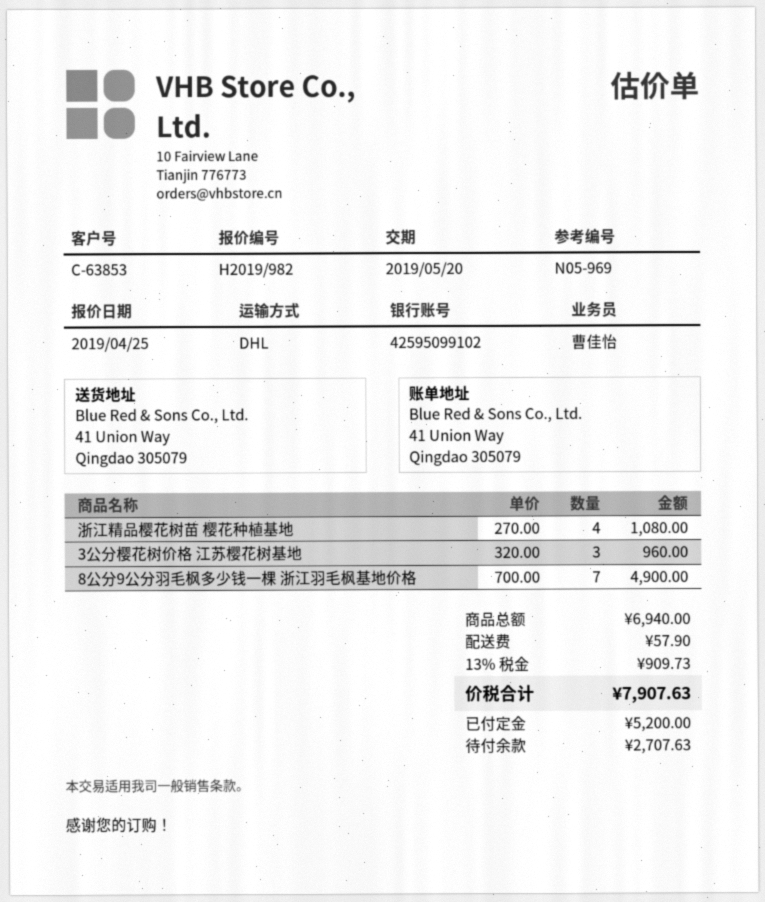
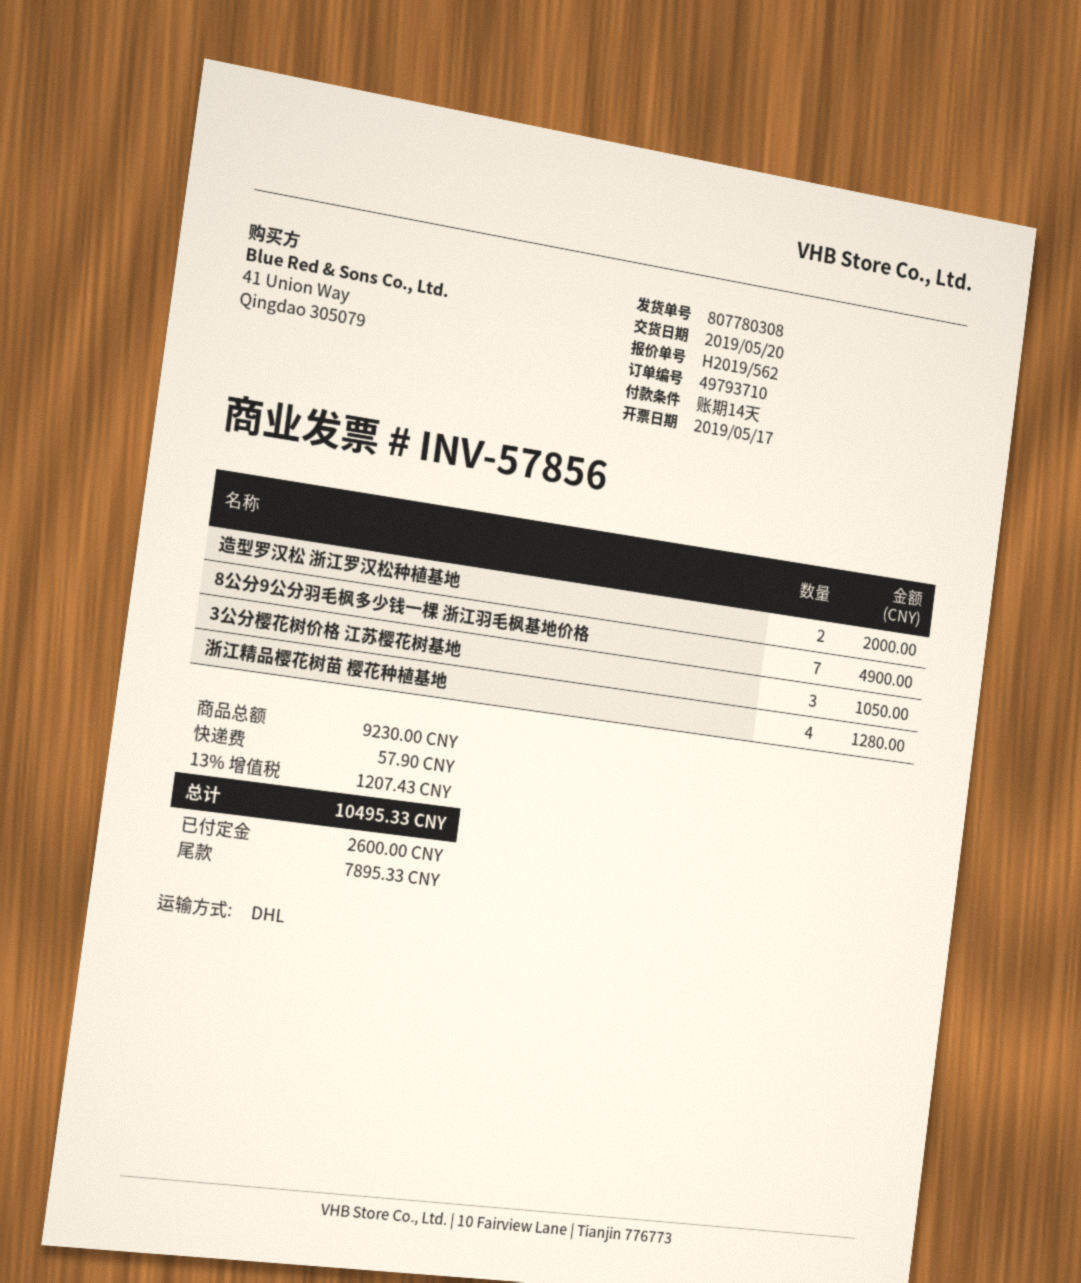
quote number: H2019/982 -> H2019/562
浙江精品樱花树苗 樱花种植基地: 4 for 1080.00 -> 4 for 1280.00
3公分樱花树价格 江苏樱花树基地: 3 for 960.00 -> 3 for 1050.00
造型罗汉松 浙江罗汉松种植基地: none -> 2 for 2000.00
subtotal: 6940.00 -> 9230.00
tax: 13% = 909.73 -> 13% = 1207.43
total: 7907.63 -> 10495.33
deposit: 5200.00 -> 2600.00
balance: 2707.63 -> 7895.33

